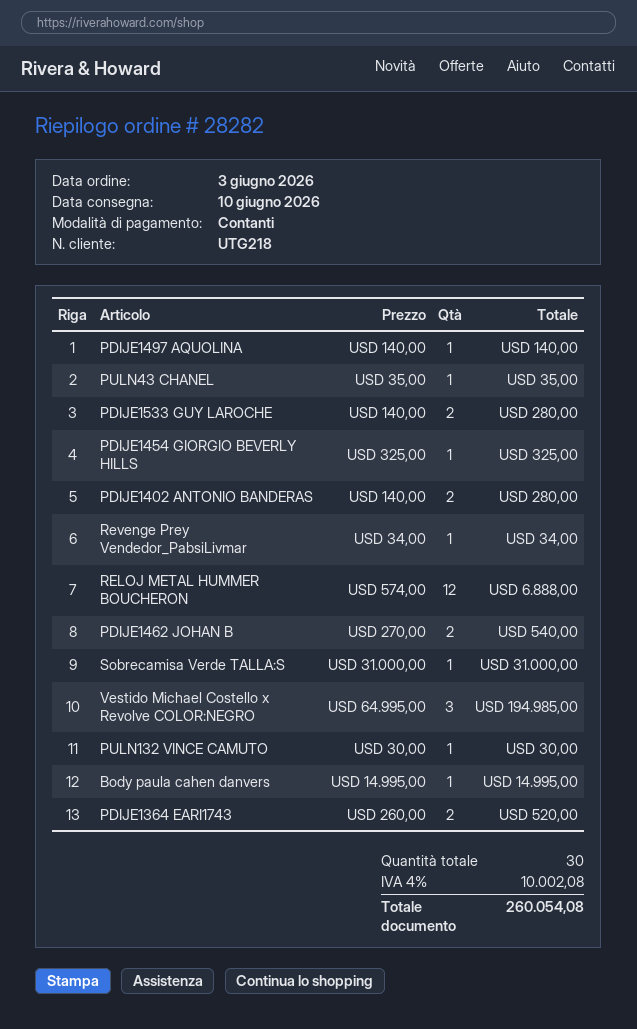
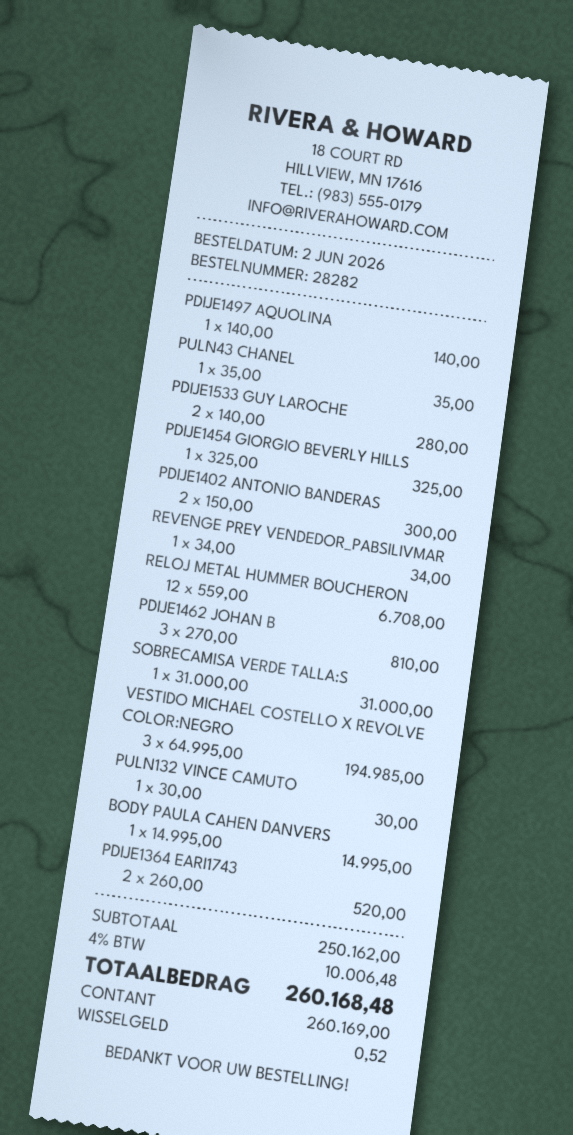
order date: 2026-06-03 -> 2026-06-02
PDIJE1402 ANTONIO BANDERAS: 2 x 140.00 = 280.00 -> 2 x 150.00 = 300.00
RELOJ METAL HUMMER BOUCHERON: 12 x 574.00 = 6888.00 -> 12 x 559.00 = 6708.00
PDIJE1462 JOHAN B: 2 x 270.00 = 540.00 -> 3 x 270.00 = 810.00
tax: 4% = 10002.08 -> 4% = 10006.48
total: 260054.08 -> 260168.48

